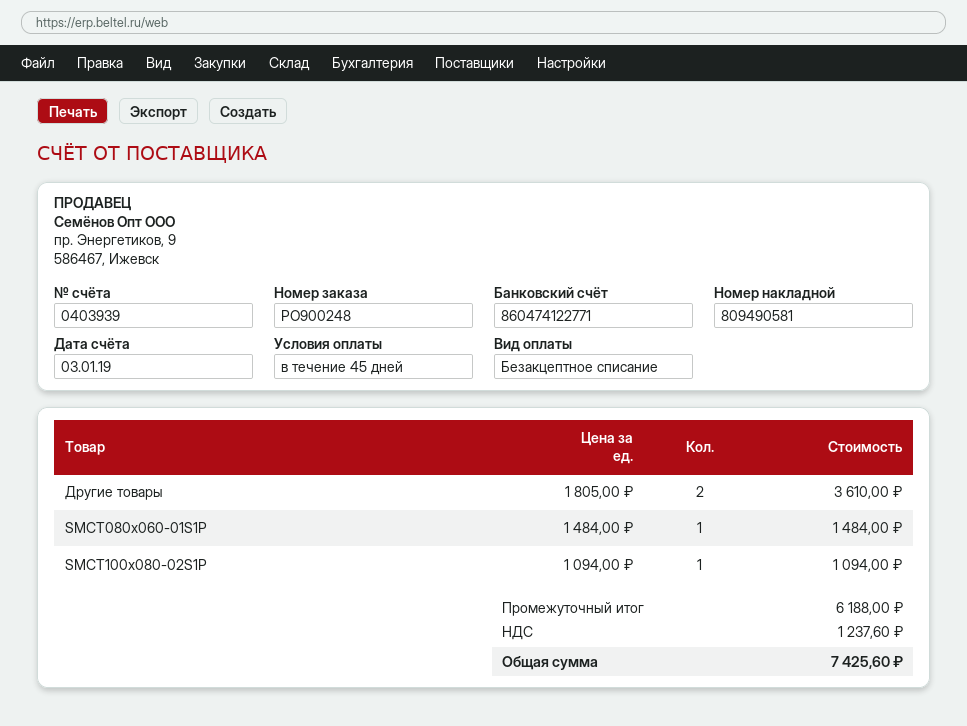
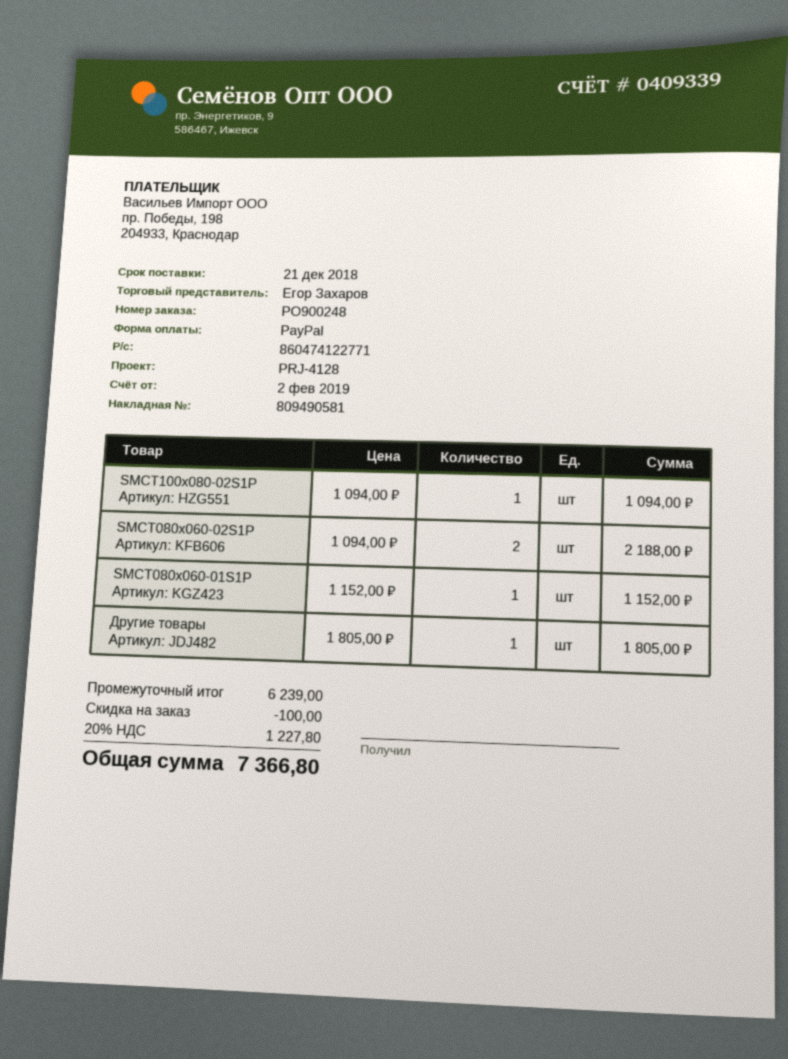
invoice number: 0403939 -> 0409339
invoice date: 2019-01-03 -> 2019-02-02
payment method: direct debit -> PayPal
Другие товары: 2 x 1805.00 = 3610.00 -> 1 x 1805.00 = 1805.00
SMCT080x060-01S1P: 1 x 1484.00 = 1484.00 -> 1 x 1152.00 = 1152.00
SMCT080x060-02S1P: none -> 2 x 1094.00 = 2188.00
subtotal: 6188.00 -> 6239.00
discount: none -> 100.00
tax: 1237.60 -> 1227.80
total: 7425.60 -> 7366.80

